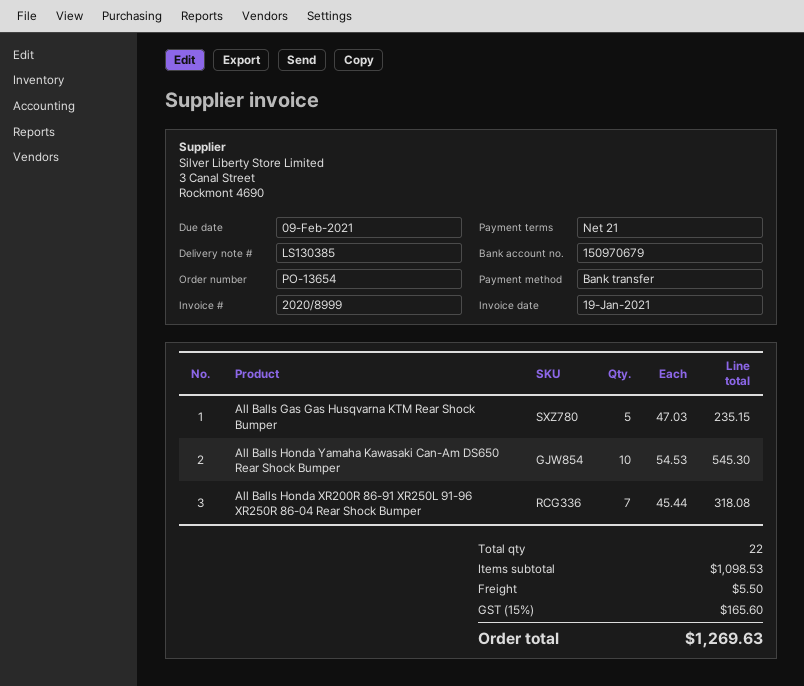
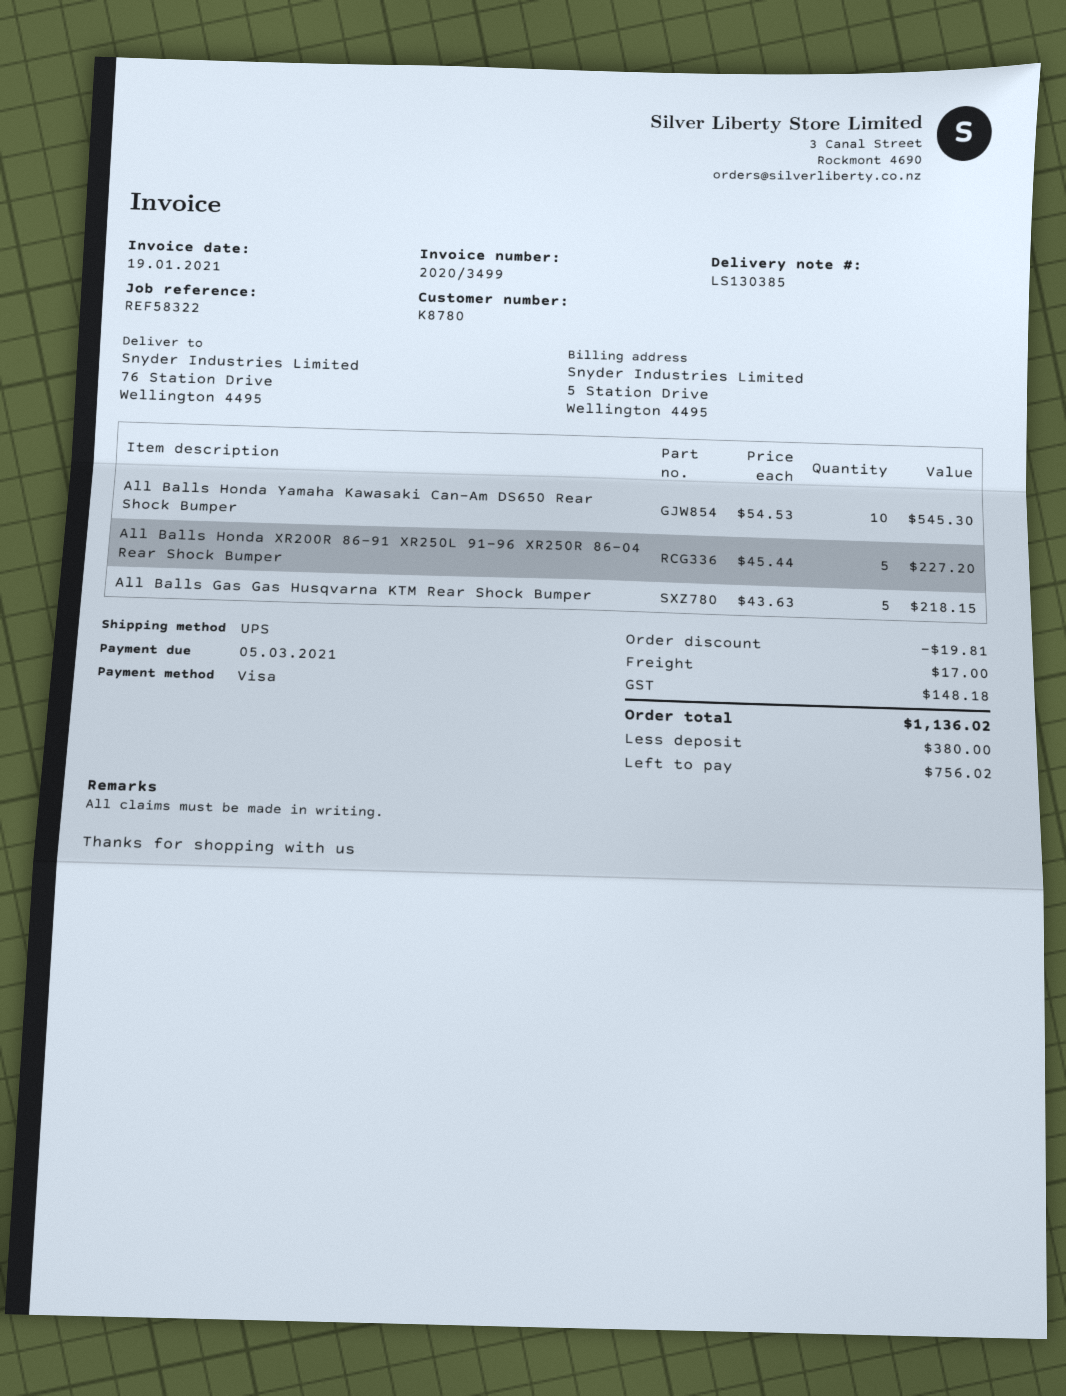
invoice number: 2020/8999 -> 2020/3499
due date: 2021-02-09 -> 2021-03-05
payment method: bank transfer -> Visa
All Balls Gas Gas Husqvarna KTM Rear Shock Bumper: 5 x 47.03 = 235.15 -> 5 x 43.63 = 218.15
All Balls Honda XR200R 86-91 XR250L 91-96 XR250R 86-04 Rear Shock Bumper: 7 x 45.44 = 318.08 -> 5 x 45.44 = 227.20
discount: none -> 19.81
shipping: 5.50 -> 17.00
tax: 165.60 -> 148.18
total: 1269.63 -> 1136.02

